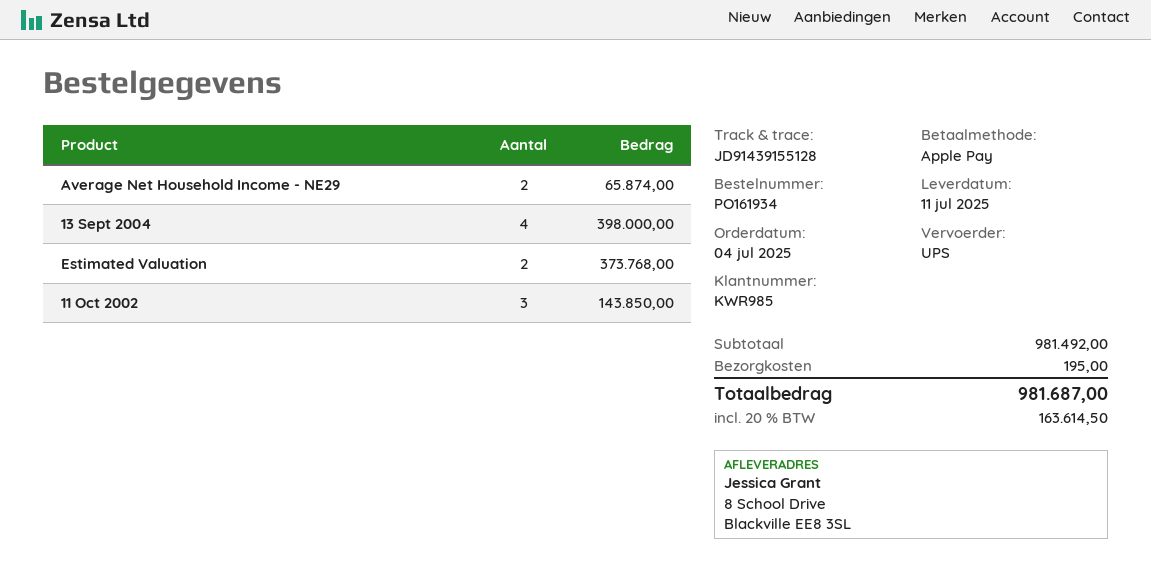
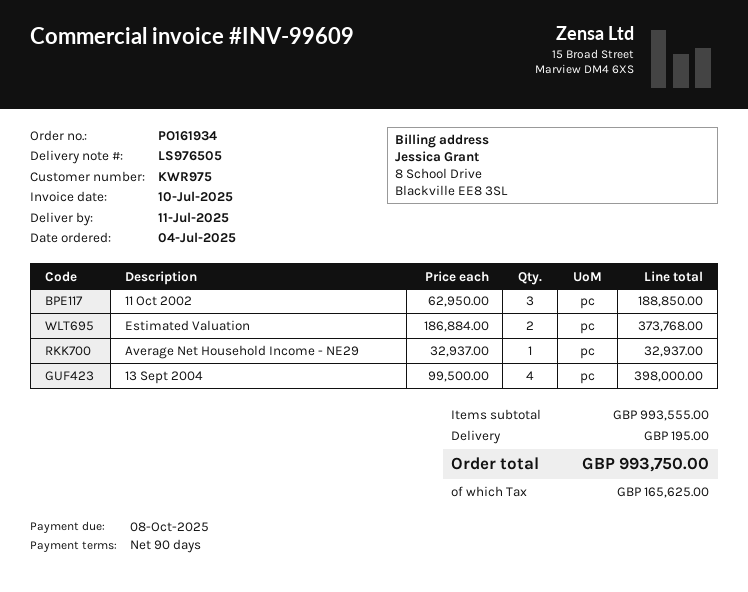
customer number: KWR985 -> KWR975
Average Net Household Income - NE29: 2 for 65874.00 -> 1 for 32937.00
11 Oct 2002: 3 for 143850.00 -> 3 for 188850.00
subtotal: 981492.00 -> 993555.00
tax: 163614.50 -> 165625.00
total: 981687.00 -> 993750.00

